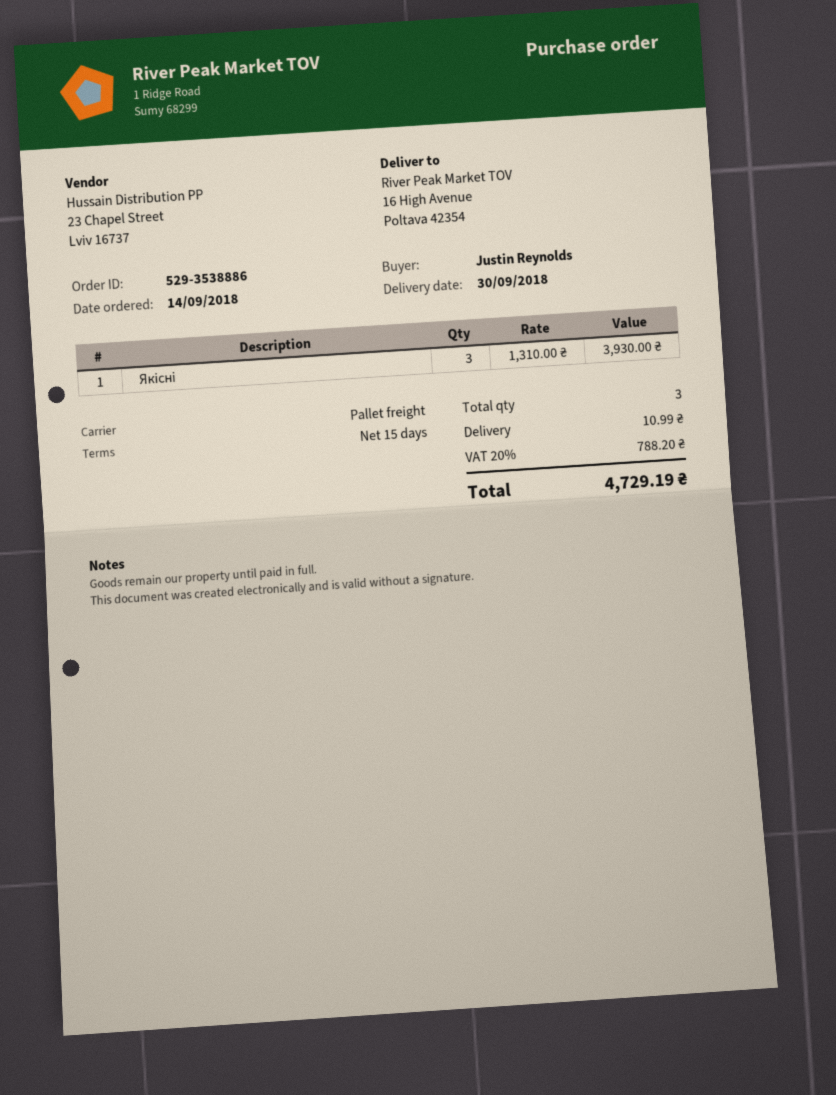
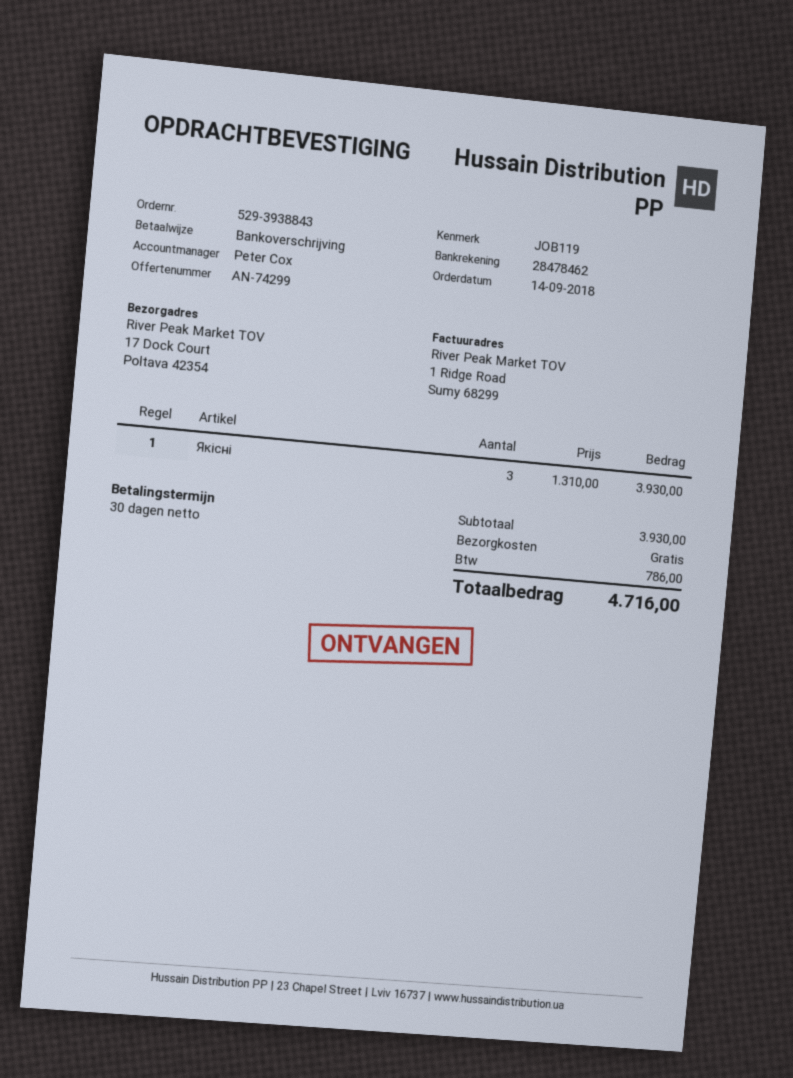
order number: 529-3538886 -> 529-3938843
payment terms: 15 days -> 30 days
ship to: 16 High Avenue, Poltava 42354 -> 17 Dock Court, Poltava 42354
shipping: 10.99 -> 0.00
tax: 788.20 -> 786.00
total: 4729.19 -> 4716.00

